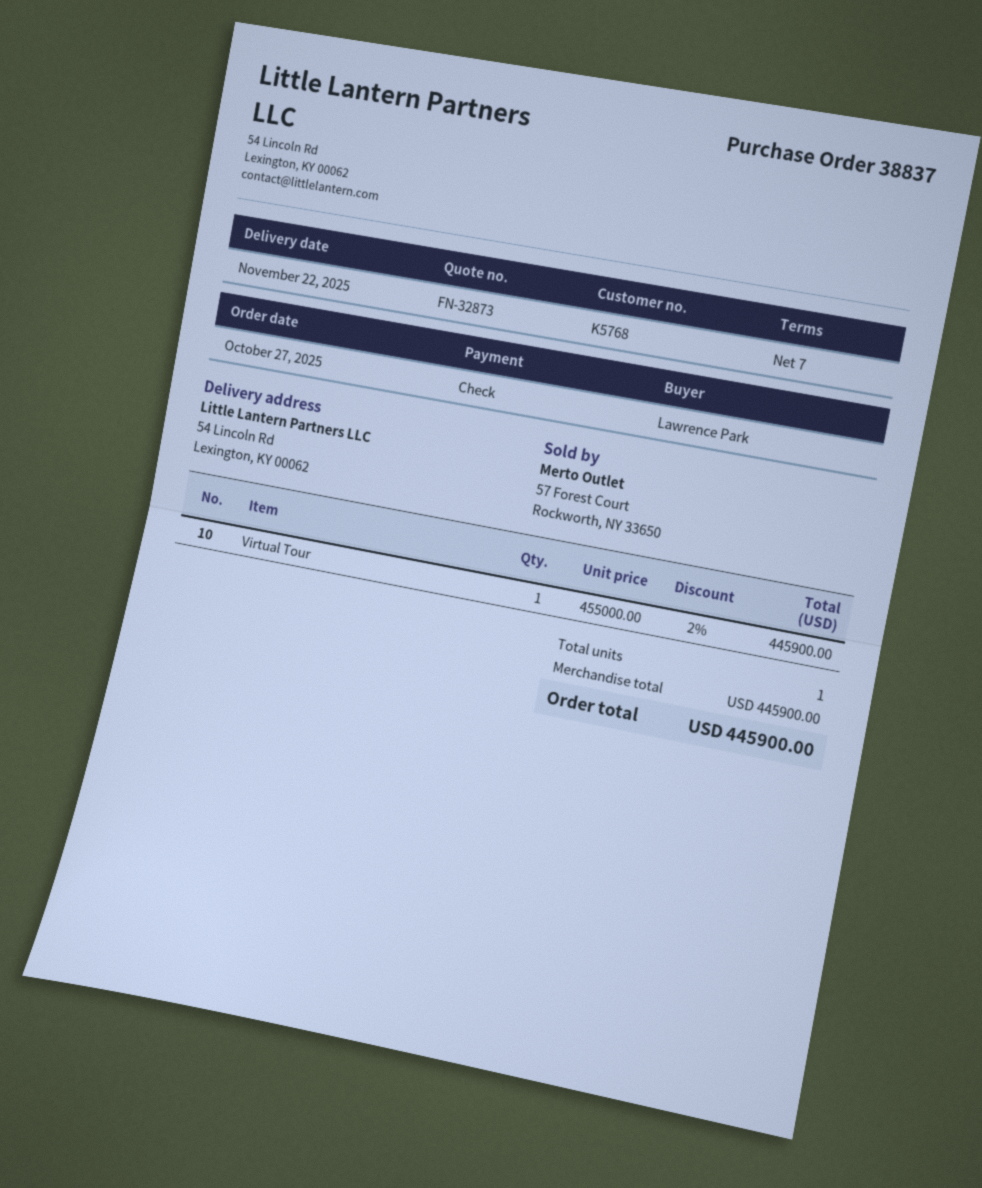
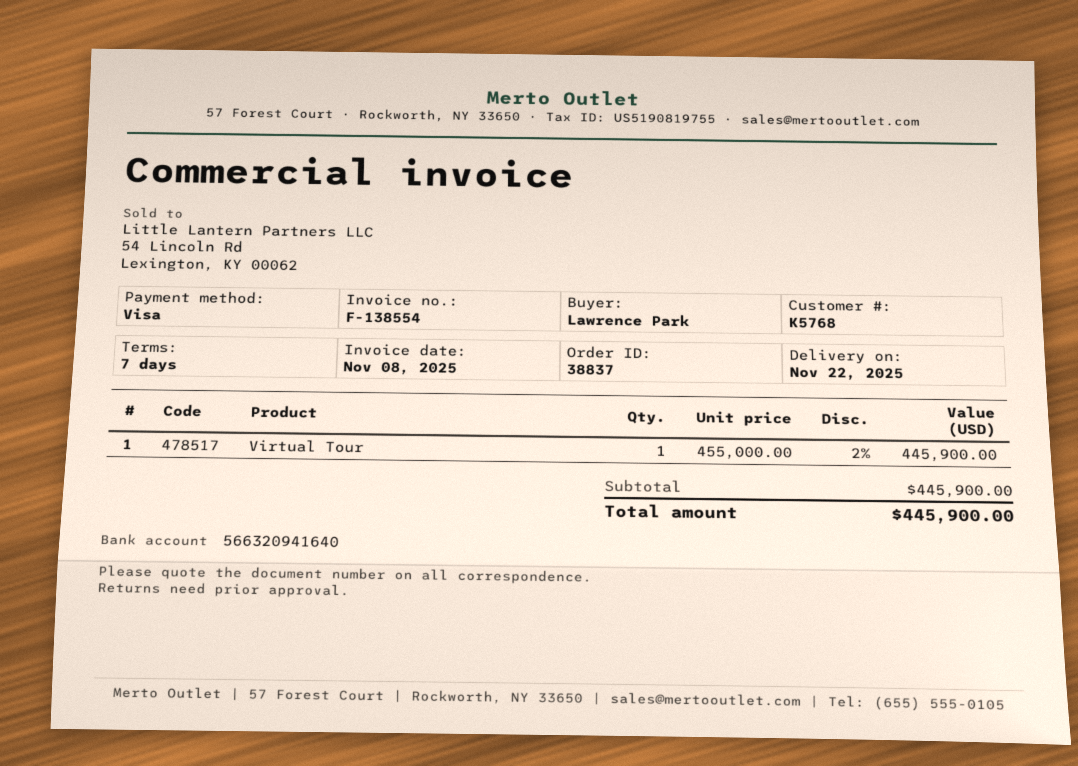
payment method: cheque -> Visa

